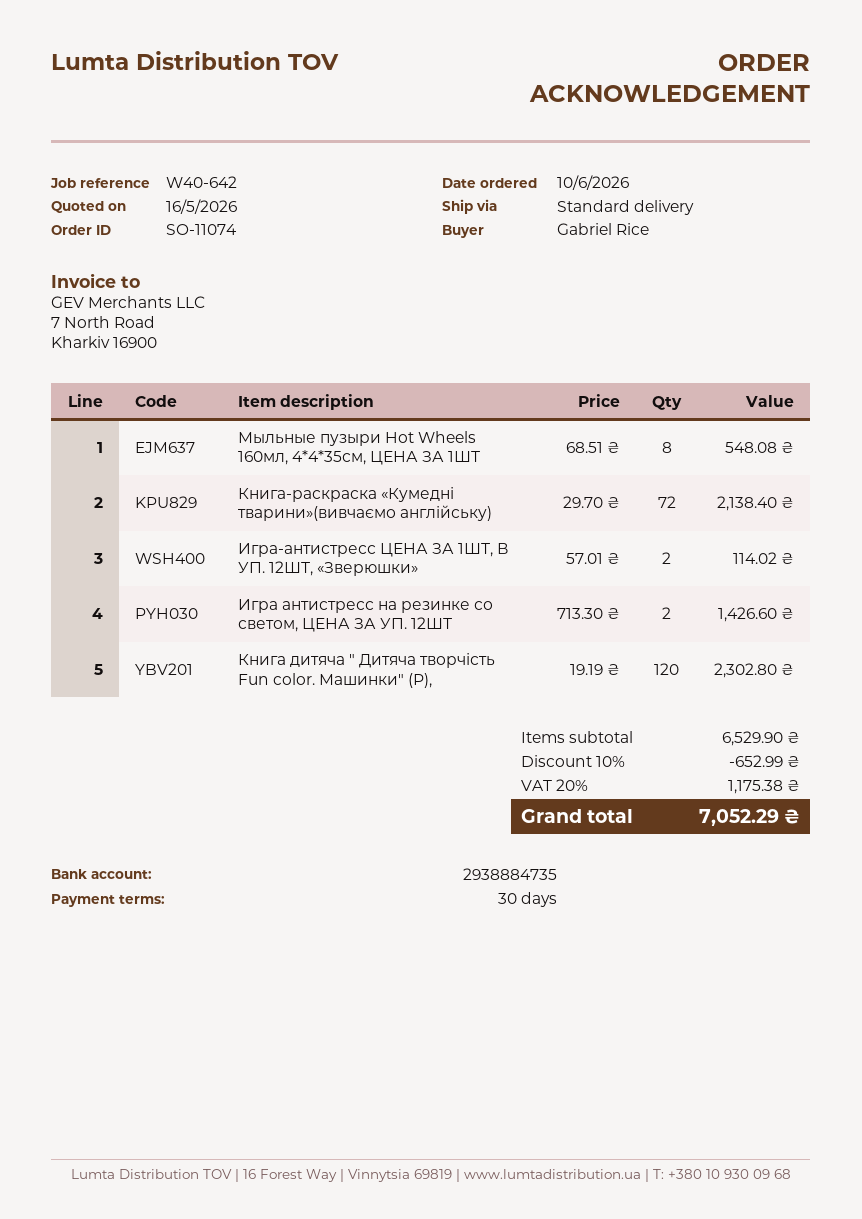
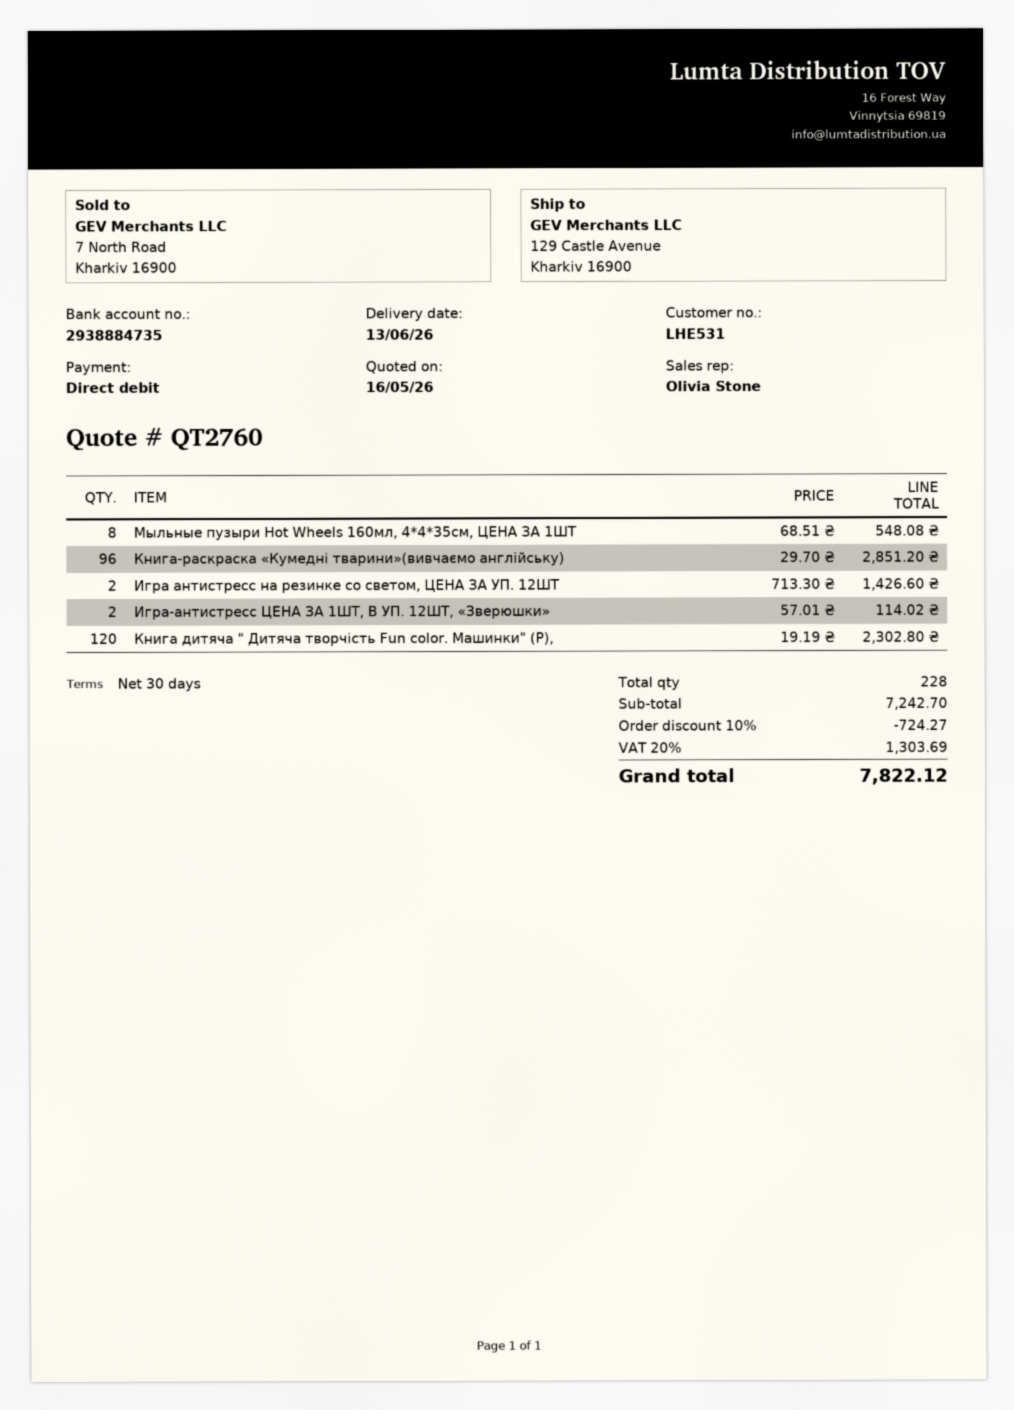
Книга-раскраска «Кумедні тварини»(вивчаємо англійську): 72 x 29.70 = 2138.40 -> 96 x 29.70 = 2851.20
subtotal: 6529.90 -> 7242.70
discount: 10% = 652.99 -> 10% = 724.27
tax: 20% = 1175.38 -> 20% = 1303.69
total: 7052.29 -> 7822.12

